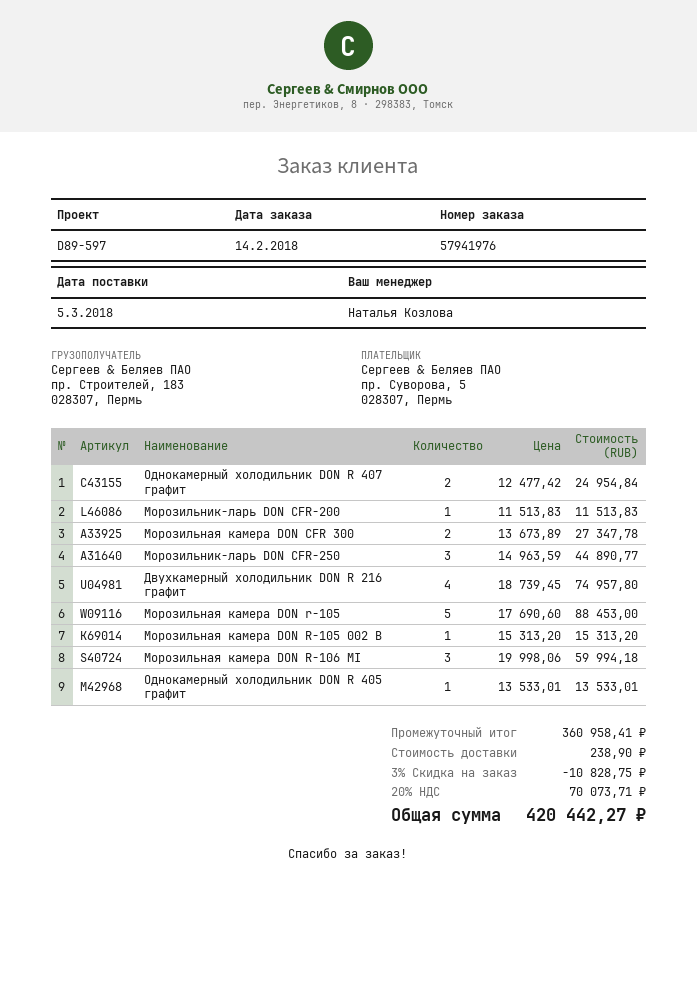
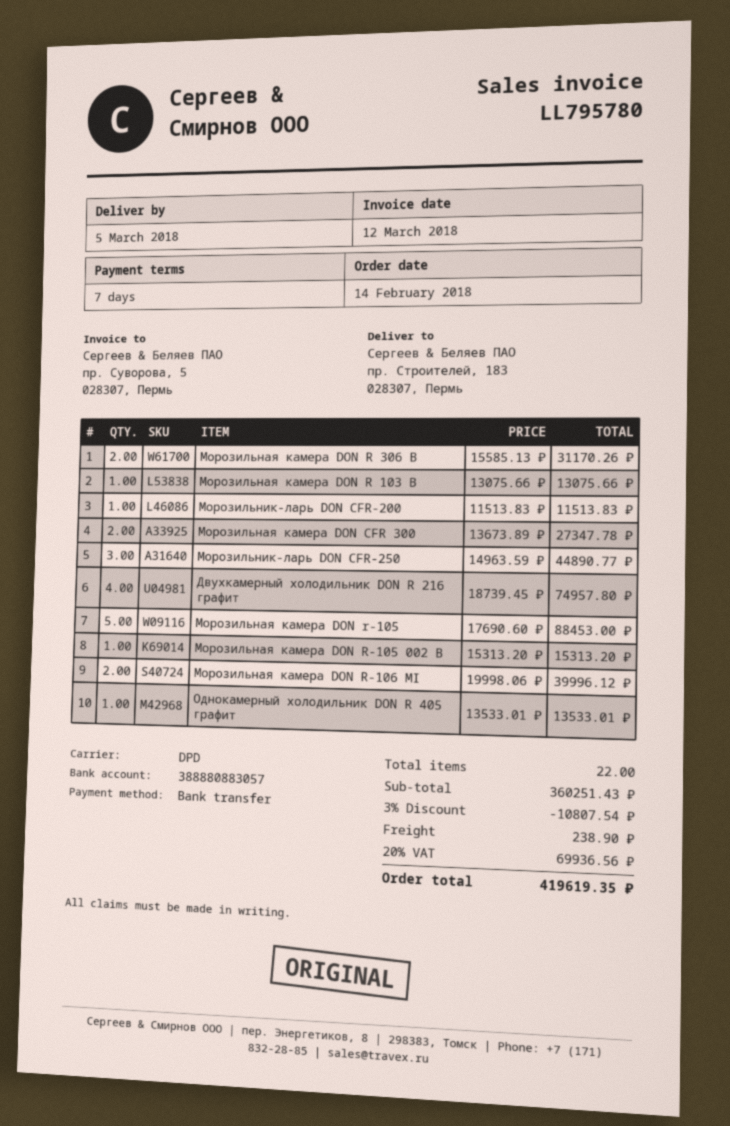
Однокамерный холодильник DON R 407 графит: 2 x 12477.42 = 24954.84 -> none
Морозильная камера DON R-106 MI: 3 x 19998.06 = 59994.18 -> 2 x 19998.06 = 39996.12
Морозильная камера DON R 306 B: none -> 2 x 15585.13 = 31170.26
Морозильная камера DON R 103 B: none -> 1 x 13075.66 = 13075.66
subtotal: 360958.41 -> 360251.43
discount: 3% = 10828.75 -> 3% = 10807.54
tax: 20% = 70073.71 -> 20% = 69936.56
total: 420442.27 -> 419619.35

